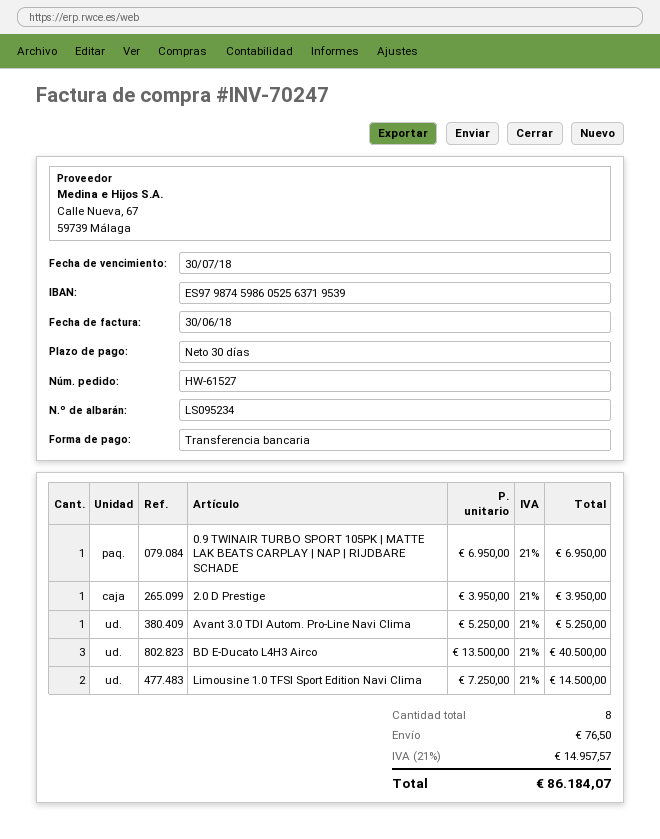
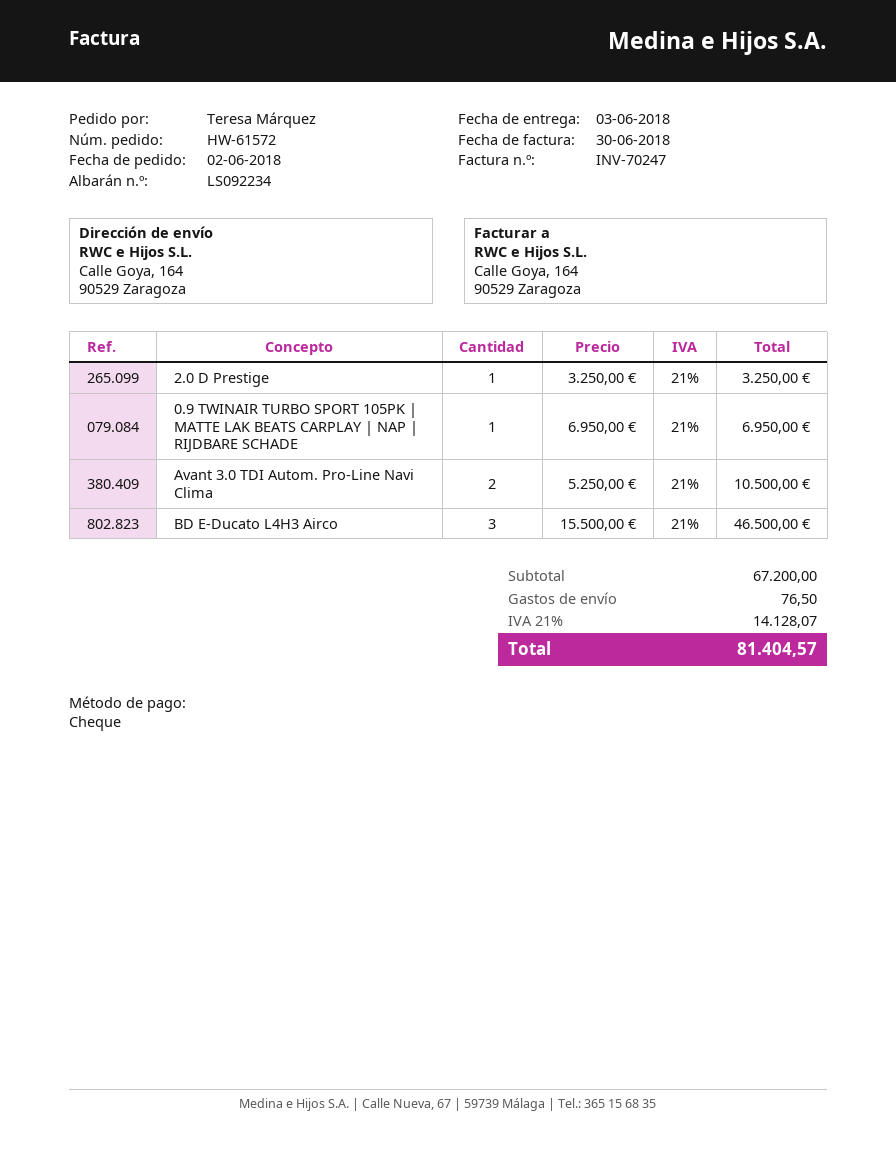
order number: HW-61527 -> HW-61572
delivery note number: LS095234 -> LS092234
payment method: bank transfer -> cheque
2.0 D Prestige: 1 x 3950.00 = 3950.00 -> 1 x 3250.00 = 3250.00
Avant 3.0 TDI Autom. Pro-Line Navi Clima: 1 x 5250.00 = 5250.00 -> 2 x 5250.00 = 10500.00
BD E-Ducato L4H3 Airco: 3 x 13500.00 = 40500.00 -> 3 x 15500.00 = 46500.00
Limousine 1.0 TFSI Sport Edition Navi Clima: 2 x 7250.00 = 14500.00 -> none
tax: 21% = 14957.57 -> 21% = 14128.07
total: 86184.07 -> 81404.57

